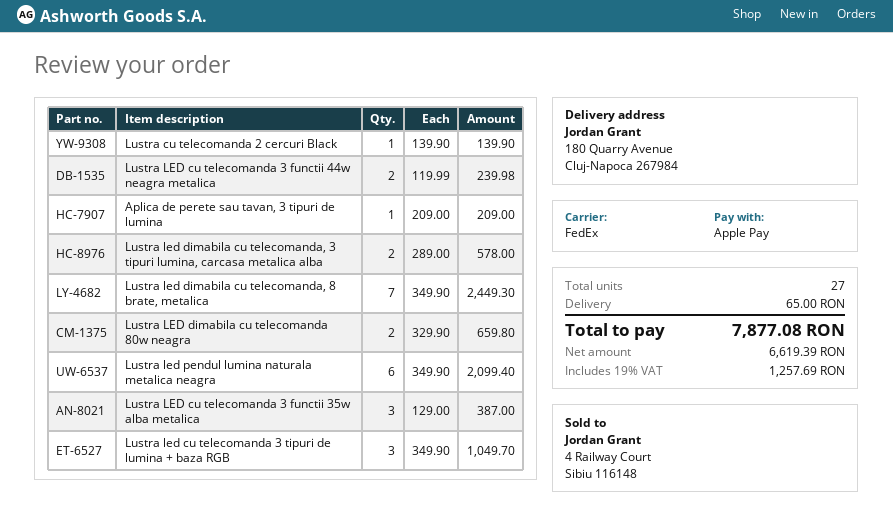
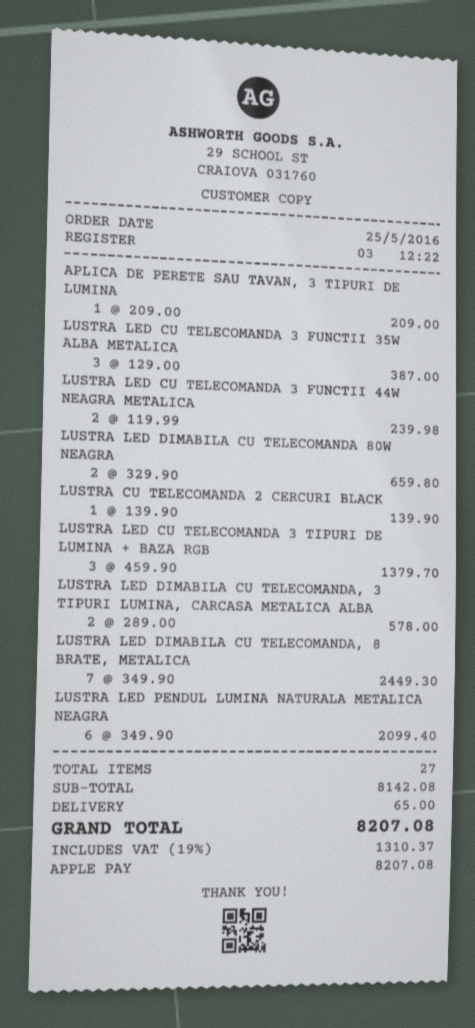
Lustra led cu telecomanda 3 tipuri de lumina + baza RGB: 3 x 349.90 = 1049.70 -> 3 x 459.90 = 1379.70
tax: 19% = 1257.69 -> 19% = 1310.37
total: 7877.08 -> 8207.08

